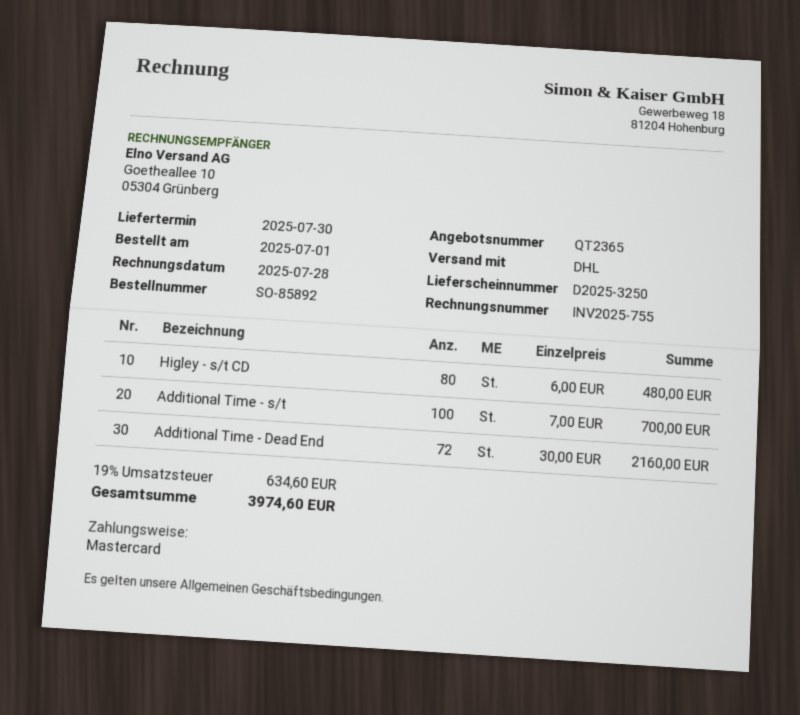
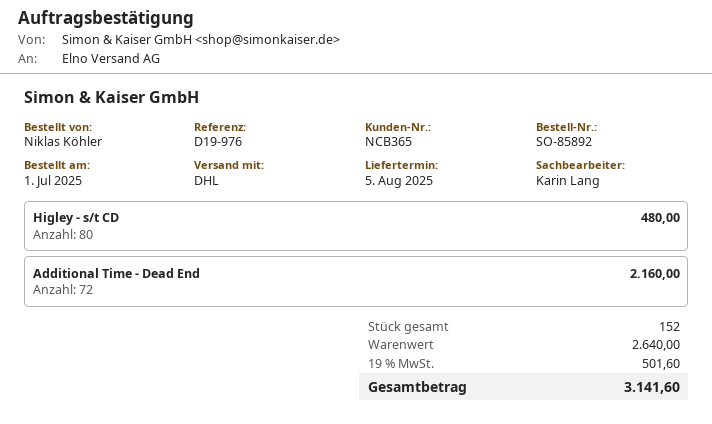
delivery date: 2025-07-30 -> 2025-08-05
Additional Time - s/t: 100 for 700.00 -> none
tax: 19% = 634.60 -> 19% = 501.60
total: 3974.60 -> 3141.60

